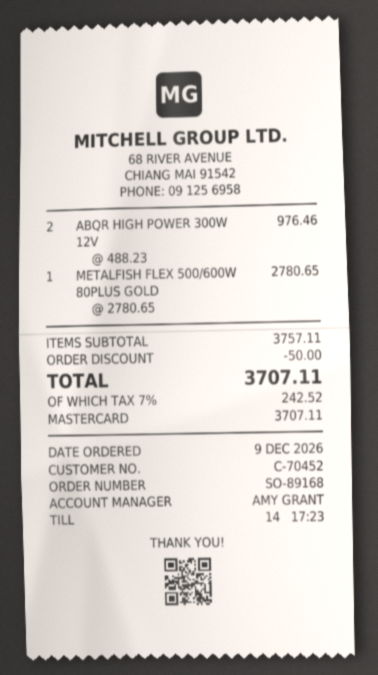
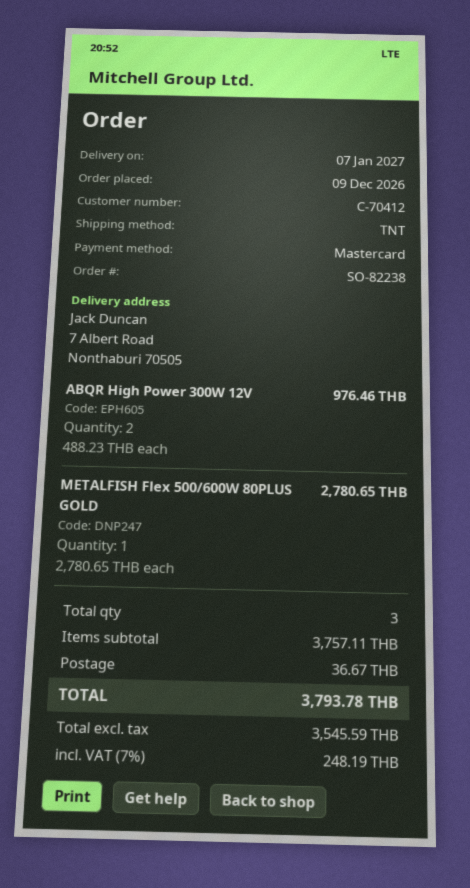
order number: SO-89168 -> SO-82238
customer number: C-70452 -> C-70412
discount: 50.00 -> none
shipping: none -> 36.67
tax: 7% = 242.52 -> 7% = 248.19
total: 3707.11 -> 3793.78

